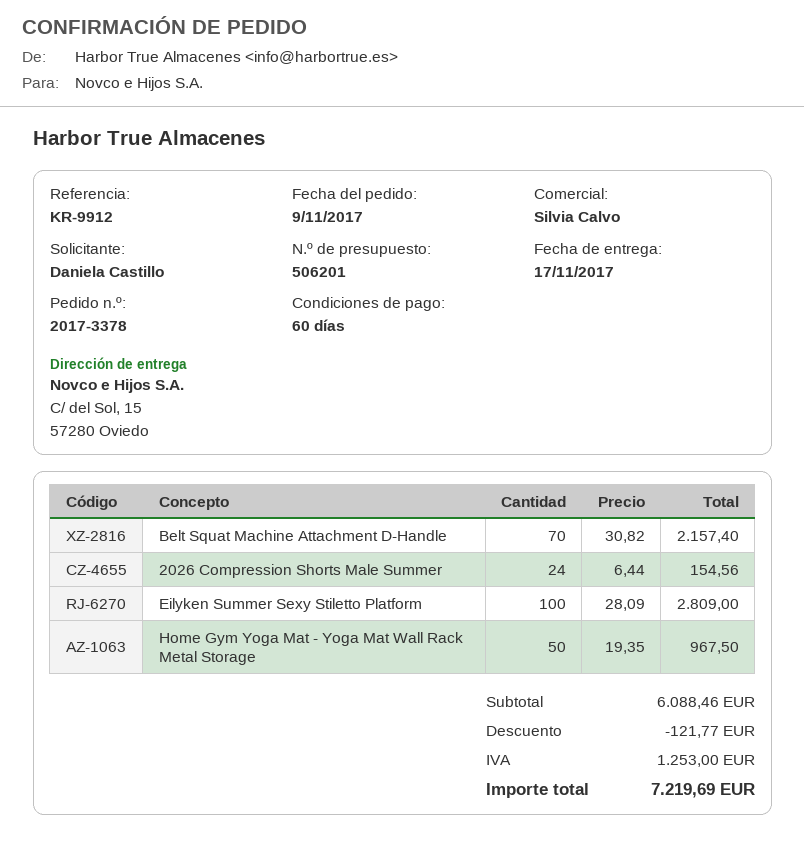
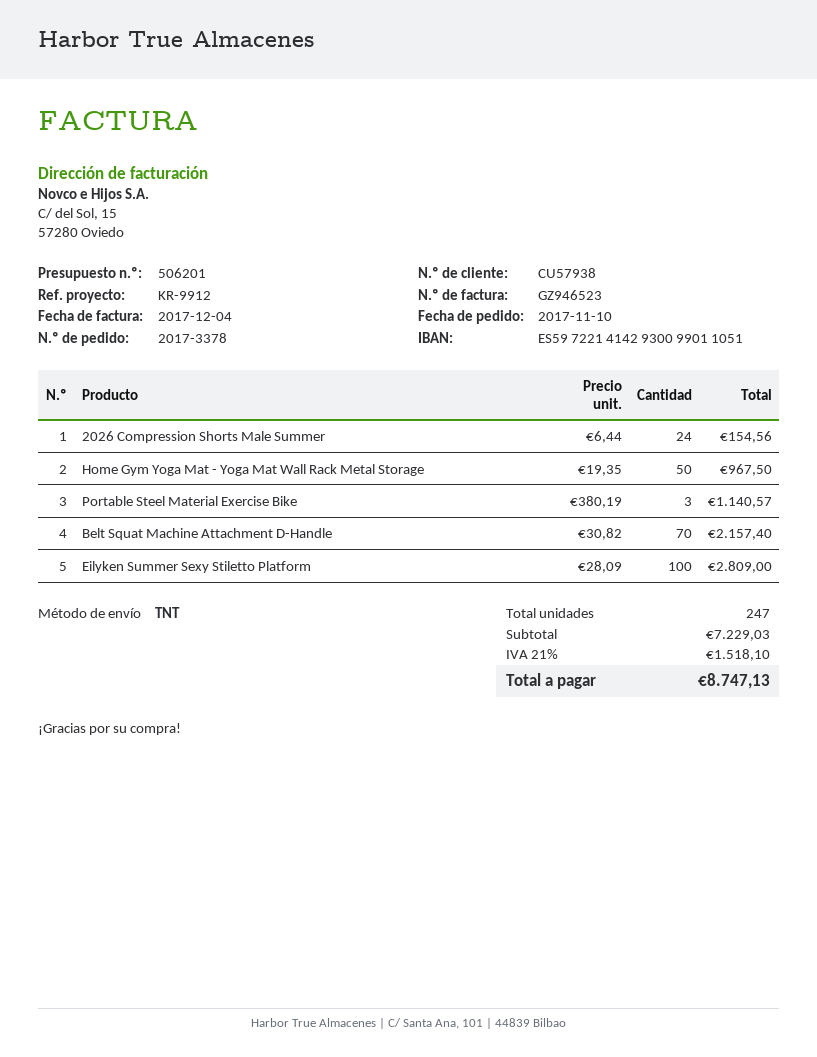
order date: 2017-11-09 -> 2017-11-10
Portable Steel Material Exercise Bike: none -> 3 x 380.19 = 1140.57
subtotal: 6088.46 -> 7229.03
discount: 121.77 -> none
tax: 1253.00 -> 1518.10
total: 7219.69 -> 8747.13

